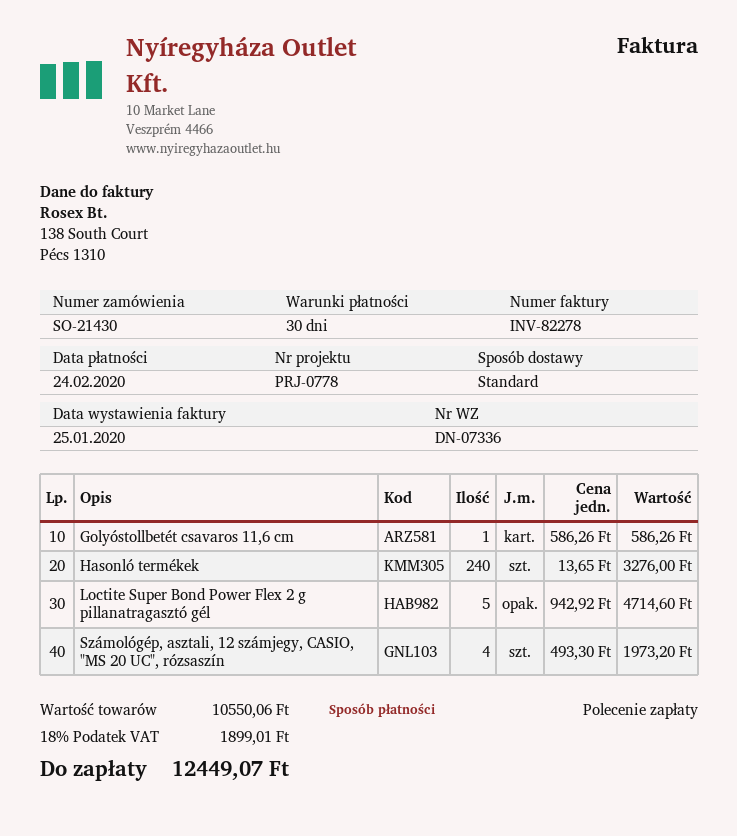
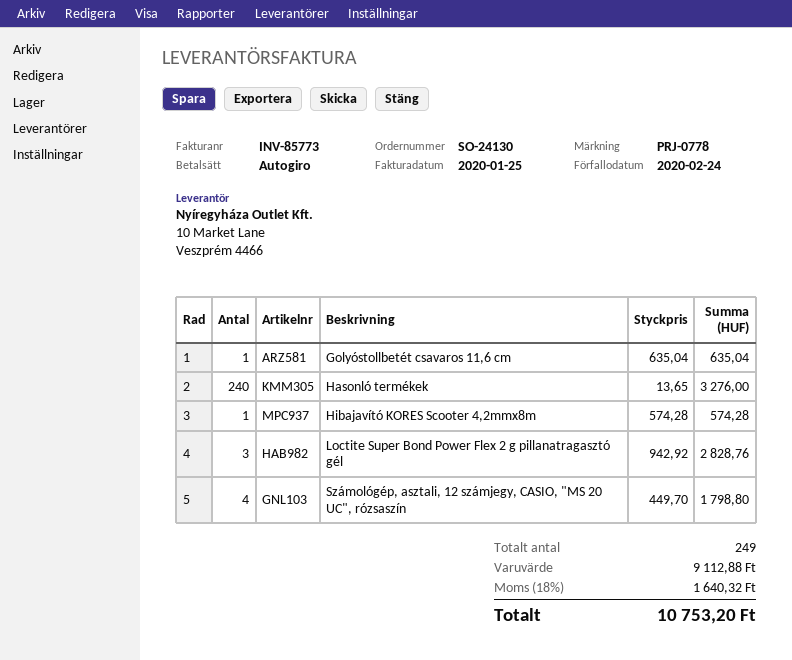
order number: SO-21430 -> SO-24130
invoice number: INV-82278 -> INV-85773
Golyóstollbetét csavaros 11,6 cm: 1 x 586.26 = 586.26 -> 1 x 635.04 = 635.04
Loctite Super Bond Power Flex 2 g pillanatragasztó gél: 5 x 942.92 = 4714.60 -> 3 x 942.92 = 2828.76
Számológép, asztali, 12 számjegy, CASIO, "MS 20 UC", rózsaszín: 4 x 493.30 = 1973.20 -> 4 x 449.70 = 1798.80
Hibajavító KORES Scooter 4,2mmx8m: none -> 1 x 574.28 = 574.28
subtotal: 10550.06 -> 9112.88
tax: 18% = 1899.01 -> 18% = 1640.32
total: 12449.07 -> 10753.20

